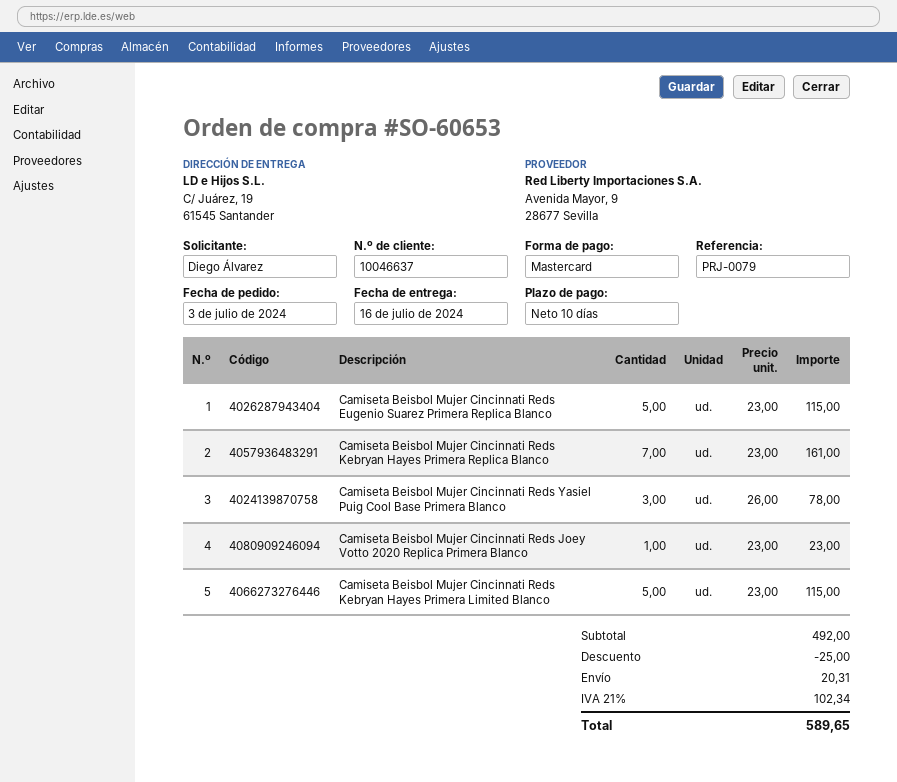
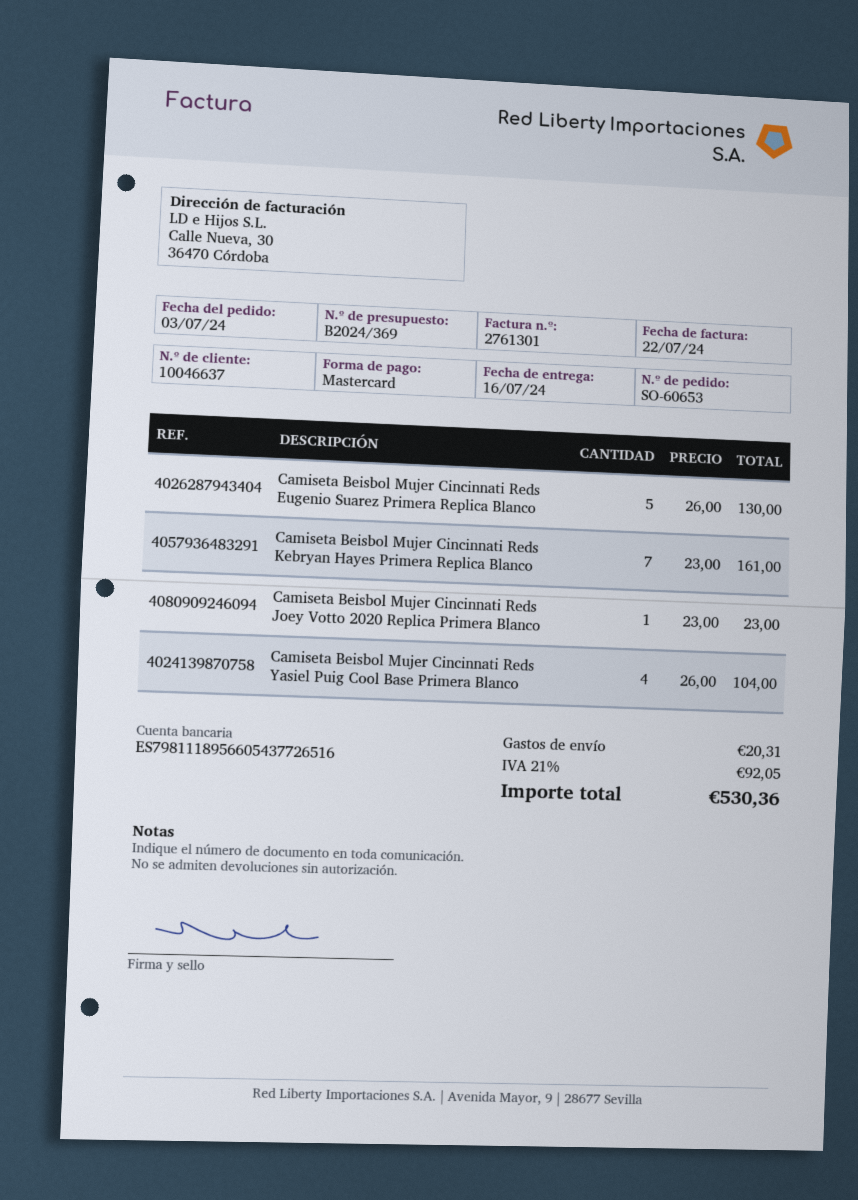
Camiseta Beisbol Mujer Cincinnati Reds Eugenio Suarez Primera Replica Blanco: 5 x 23.00 = 115.00 -> 5 x 26.00 = 130.00
Camiseta Beisbol Mujer Cincinnati Reds Yasiel Puig Cool Base Primera Blanco: 3 x 26.00 = 78.00 -> 4 x 26.00 = 104.00
Camiseta Beisbol Mujer Cincinnati Reds Kebryan Hayes Primera Limited Blanco: 5 x 23.00 = 115.00 -> none
discount: 25.00 -> none
tax: 21% = 102.34 -> 21% = 92.05
total: 589.65 -> 530.36

